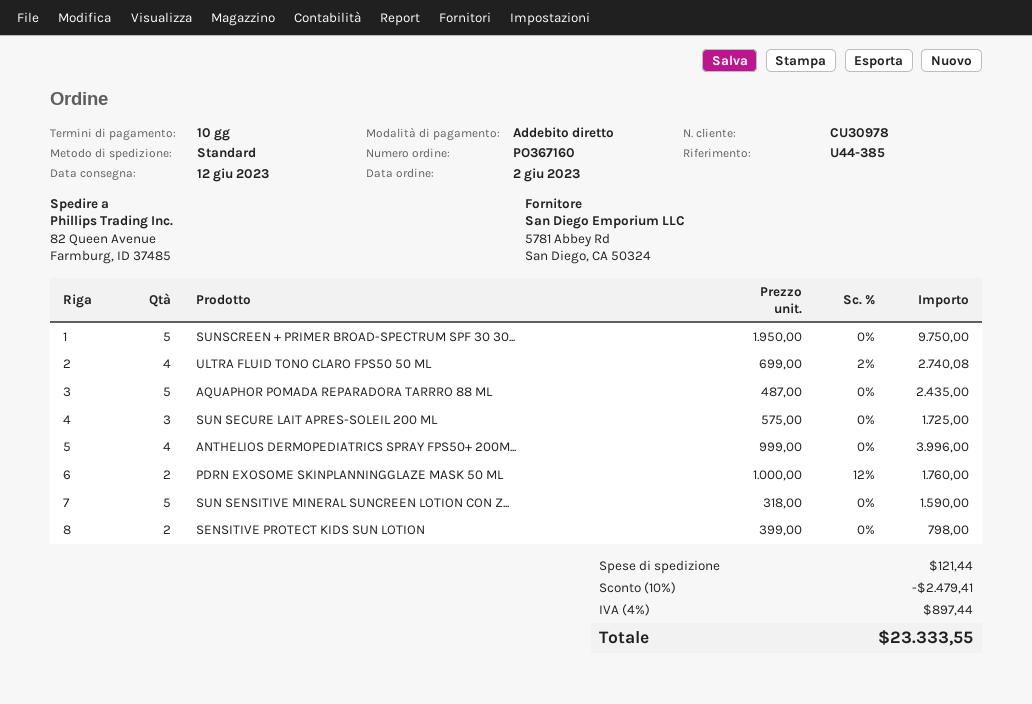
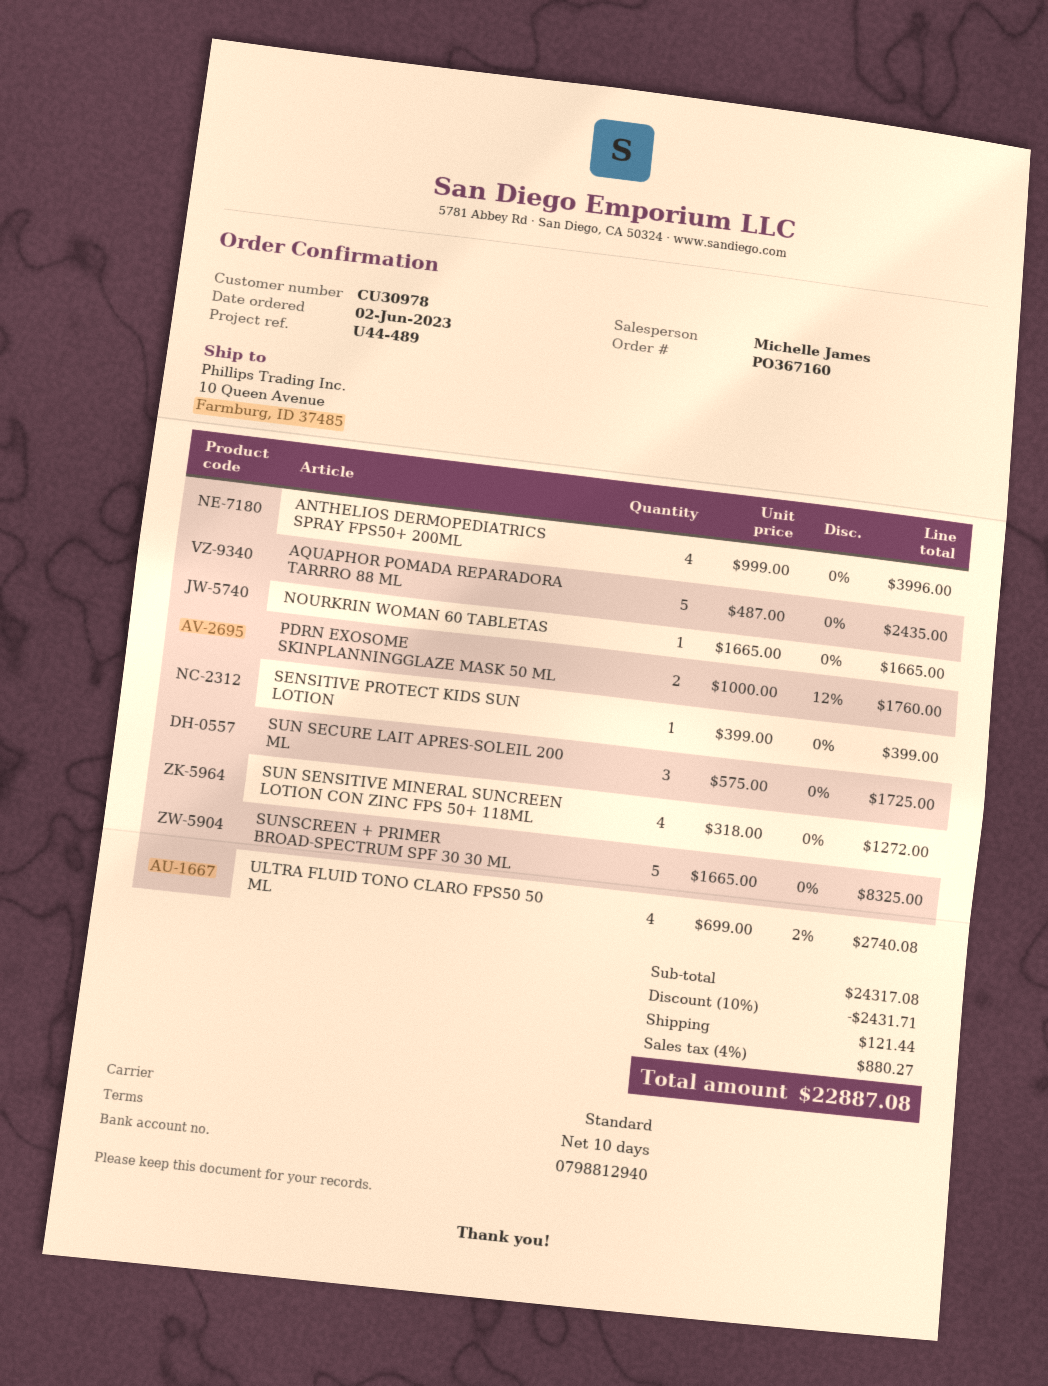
reference: U44-385 -> U44-489
ship to: 82 Queen Avenue, Farmburg, ID 37485 -> 10 Queen Avenue, Farmburg, ID 37485
SUNSCREEN + PRIMER BROAD-SPECTRUM SPF 30 30...: 5 x 1950.00 = 9750.00 -> 5 x 1665.00 = 8325.00
SUN SENSITIVE MINERAL SUNCREEN LOTION CON Z...: 5 x 318.00 = 1590.00 -> 4 x 318.00 = 1272.00
SENSITIVE PROTECT KIDS SUN LOTION: 2 x 399.00 = 798.00 -> 1 x 399.00 = 399.00
NOURKRIN WOMAN 60 TABLETAS: none -> 1 x 1665.00 = 1665.00
discount: 10% = 2479.41 -> 10% = 2431.71
tax: 4% = 897.44 -> 4% = 880.27
total: 23333.55 -> 22887.08

